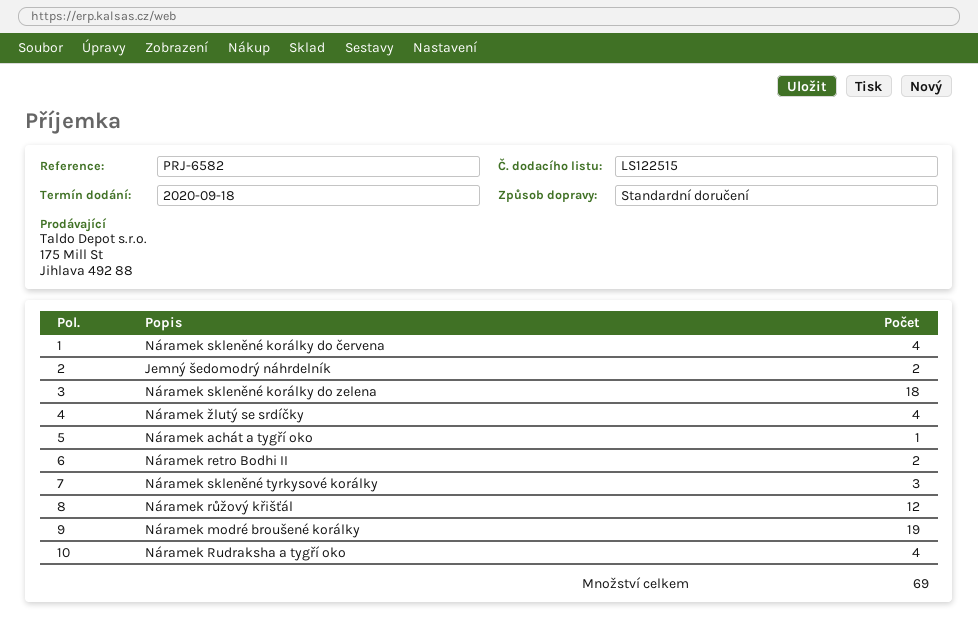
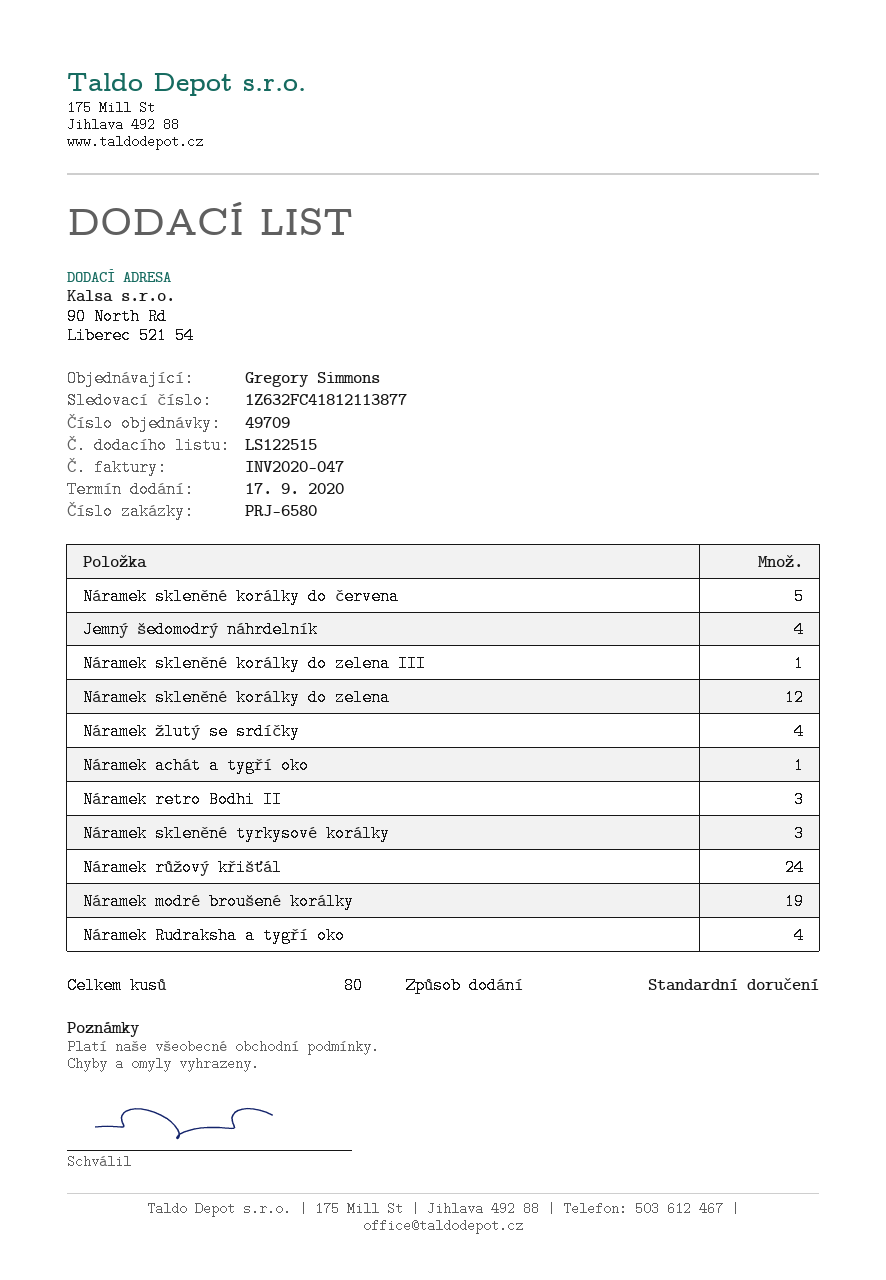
delivery date: 2020-09-18 -> 2020-09-17
reference: PRJ-6582 -> PRJ-6580
Náramek skleněné korálky do červena: 4 -> 5
Jemný šedomodrý náhrdelník: 2 -> 4
Náramek skleněné korálky do zelena: 18 -> 12
Náramek retro Bodhi II: 2 -> 3
Náramek růžový křišťál: 12 -> 24
Náramek skleněné korálky do zelena III: none -> 1
total quantity: 69 -> 80

